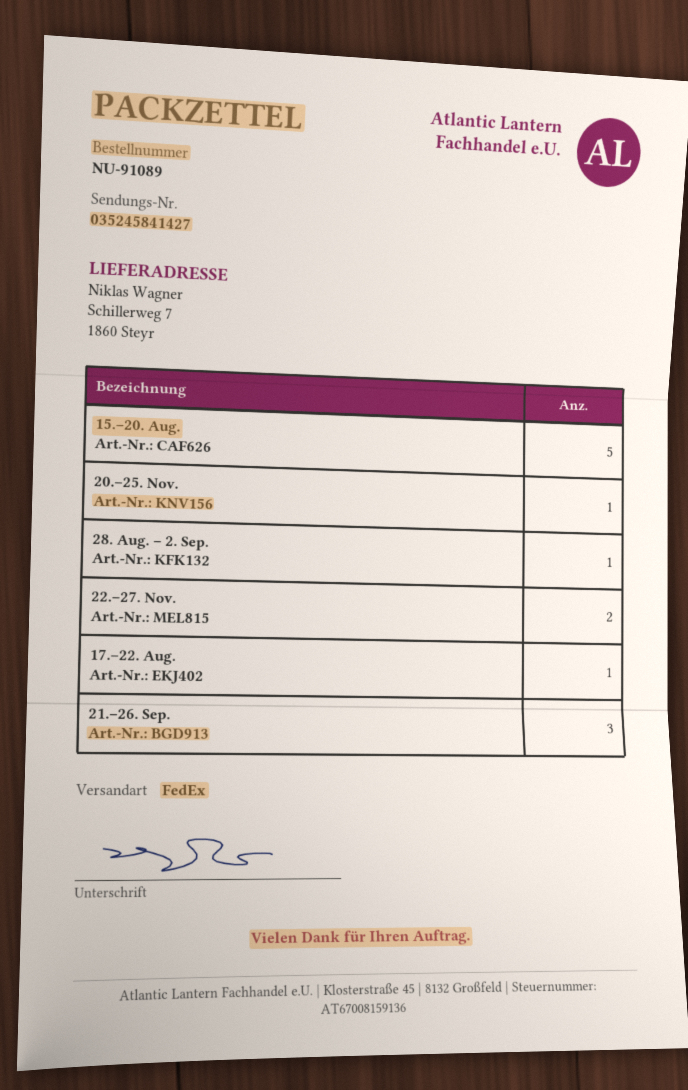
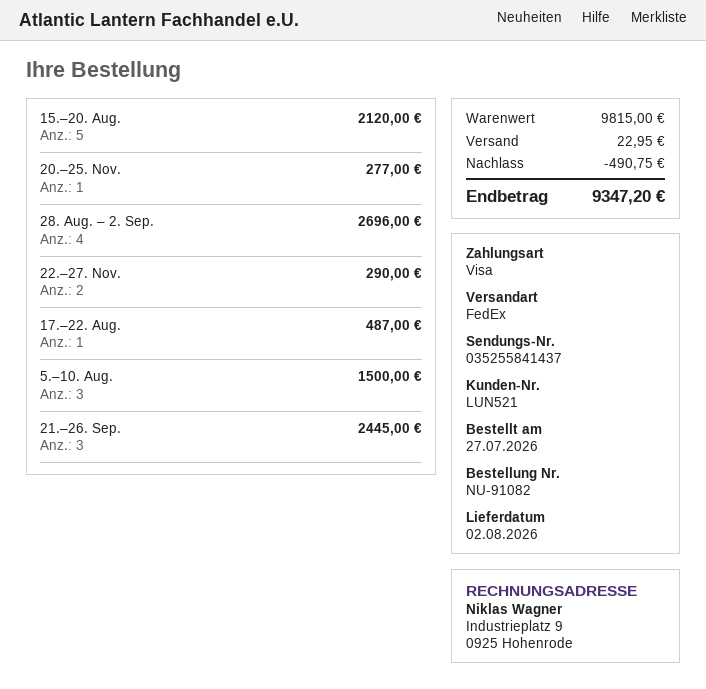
order number: NU-91089 -> NU-91082
tracking number: 035245841427 -> 035255841437
28. Aug. – 2. Sep.: 1 -> 4
5.–10. Aug.: none -> 3

